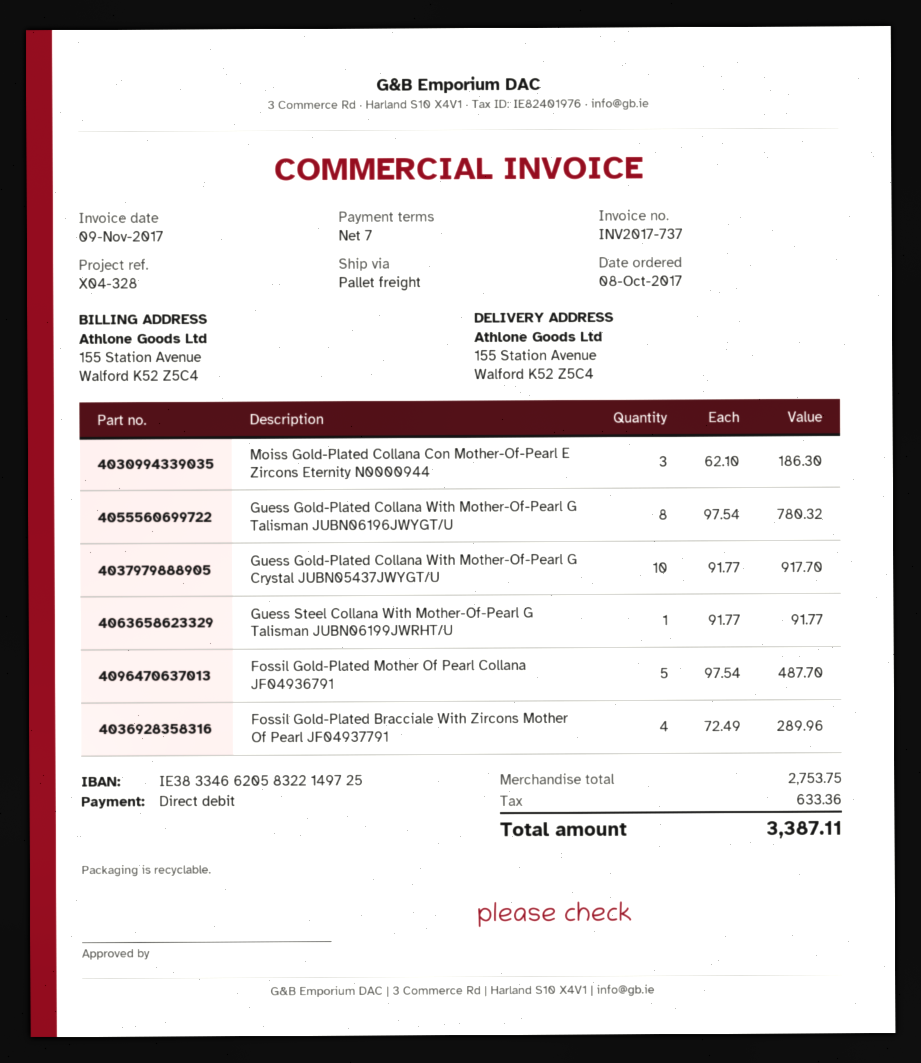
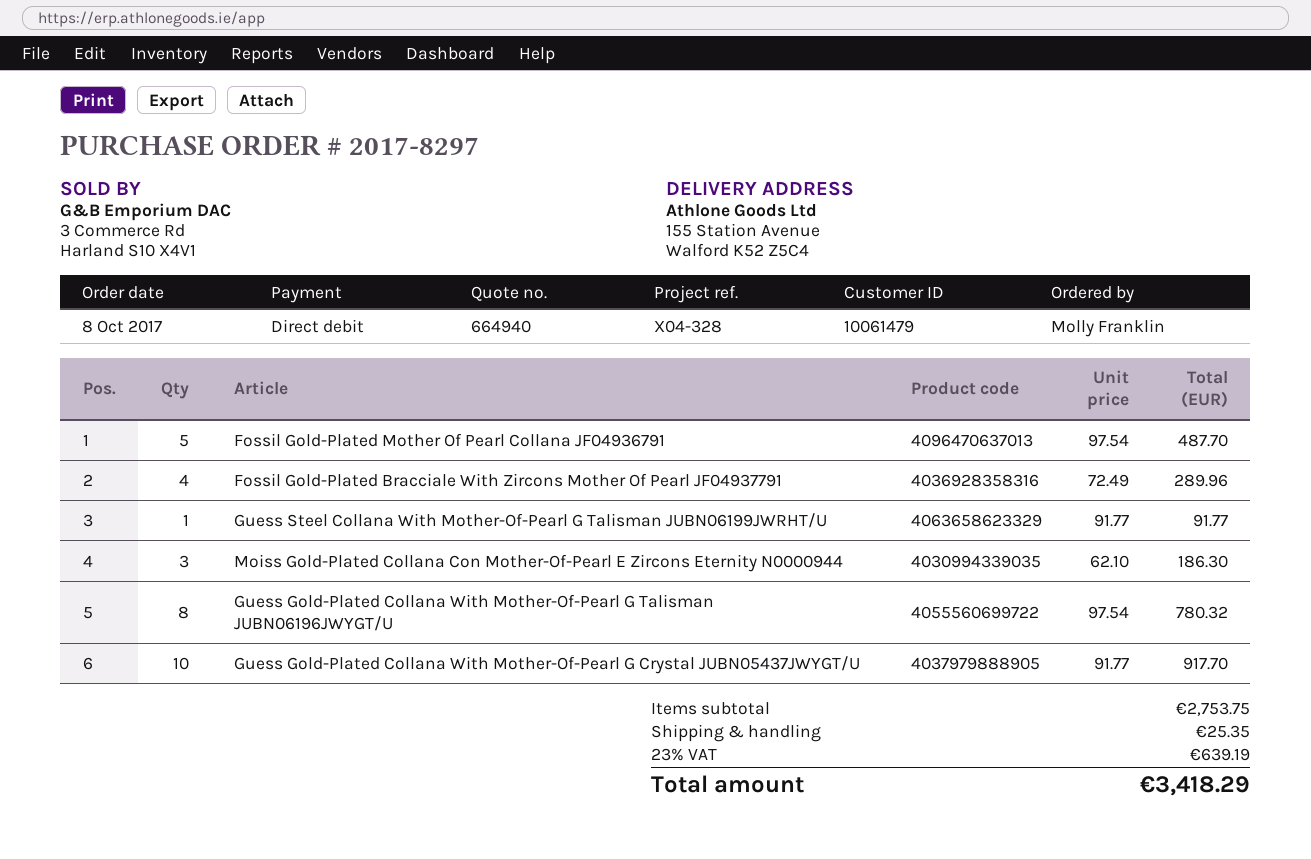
shipping: none -> 25.35
tax: 633.36 -> 639.19
total: 3387.11 -> 3418.29

